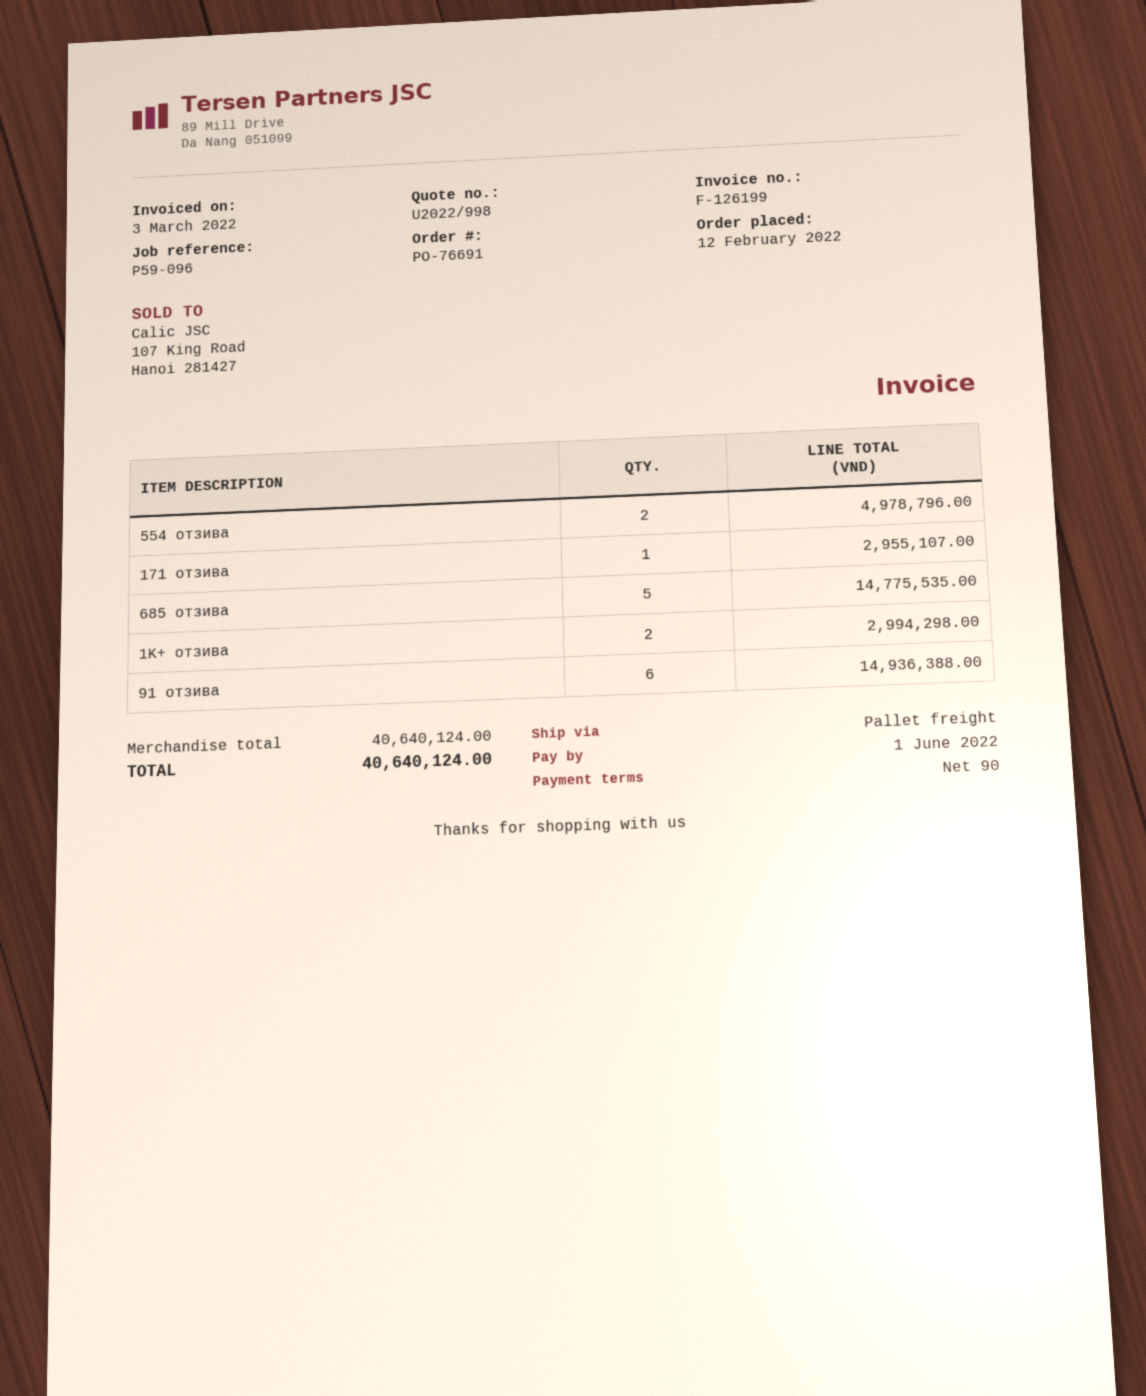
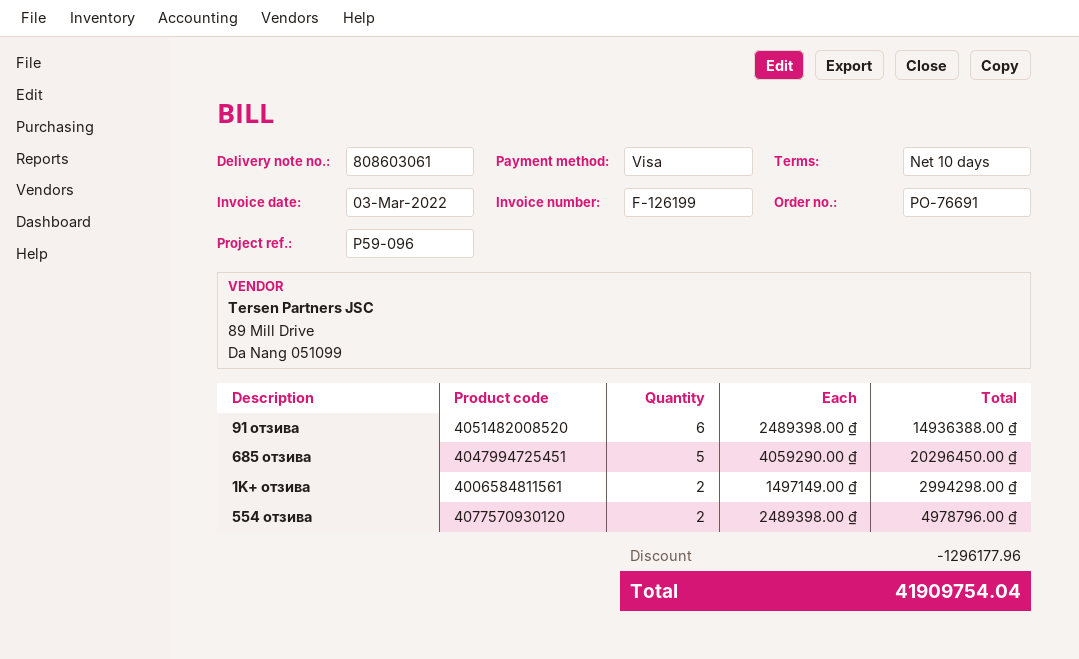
payment terms: 90 days -> 10 days
171 отзива: 1 for 2955107.00 -> none
685 отзива: 5 for 14775535.00 -> 5 for 20296450.00
discount: none -> 1296177.96
total: 40640124.00 -> 41909754.04

